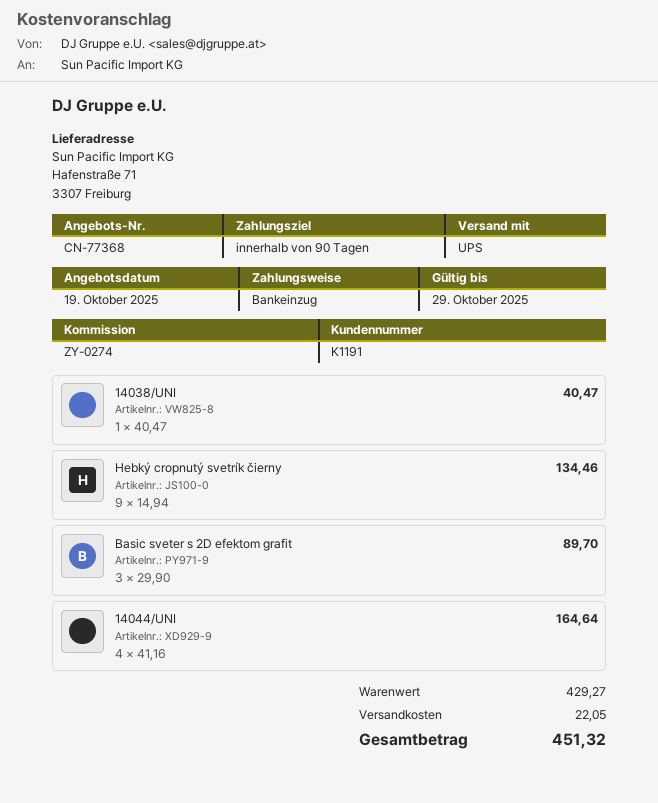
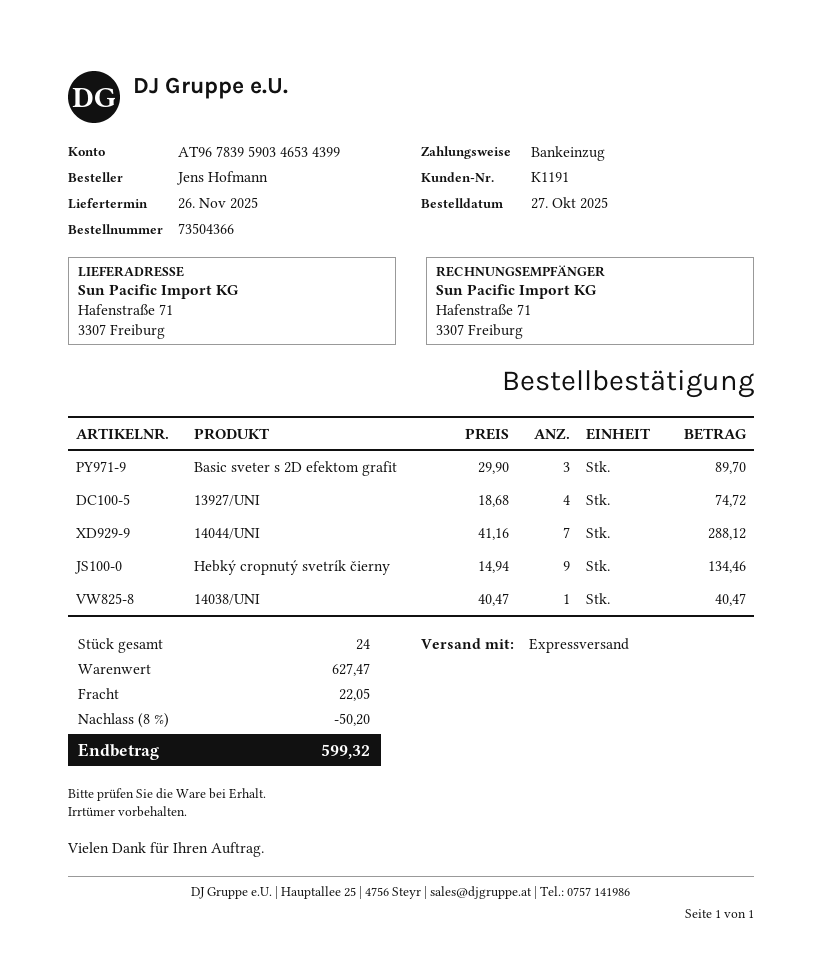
shipping method: UPS -> express
14044/UNI: 4 x 41.16 = 164.64 -> 7 x 41.16 = 288.12
13927/UNI: none -> 4 x 18.68 = 74.72
subtotal: 429.27 -> 627.47
discount: none -> 8% = 50.20
total: 451.32 -> 599.32

